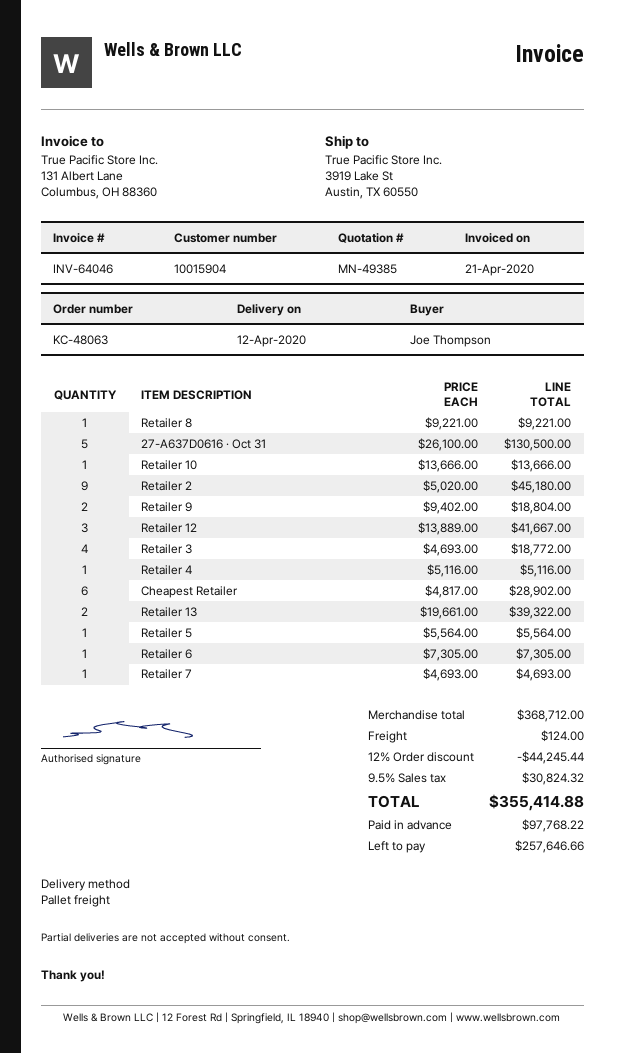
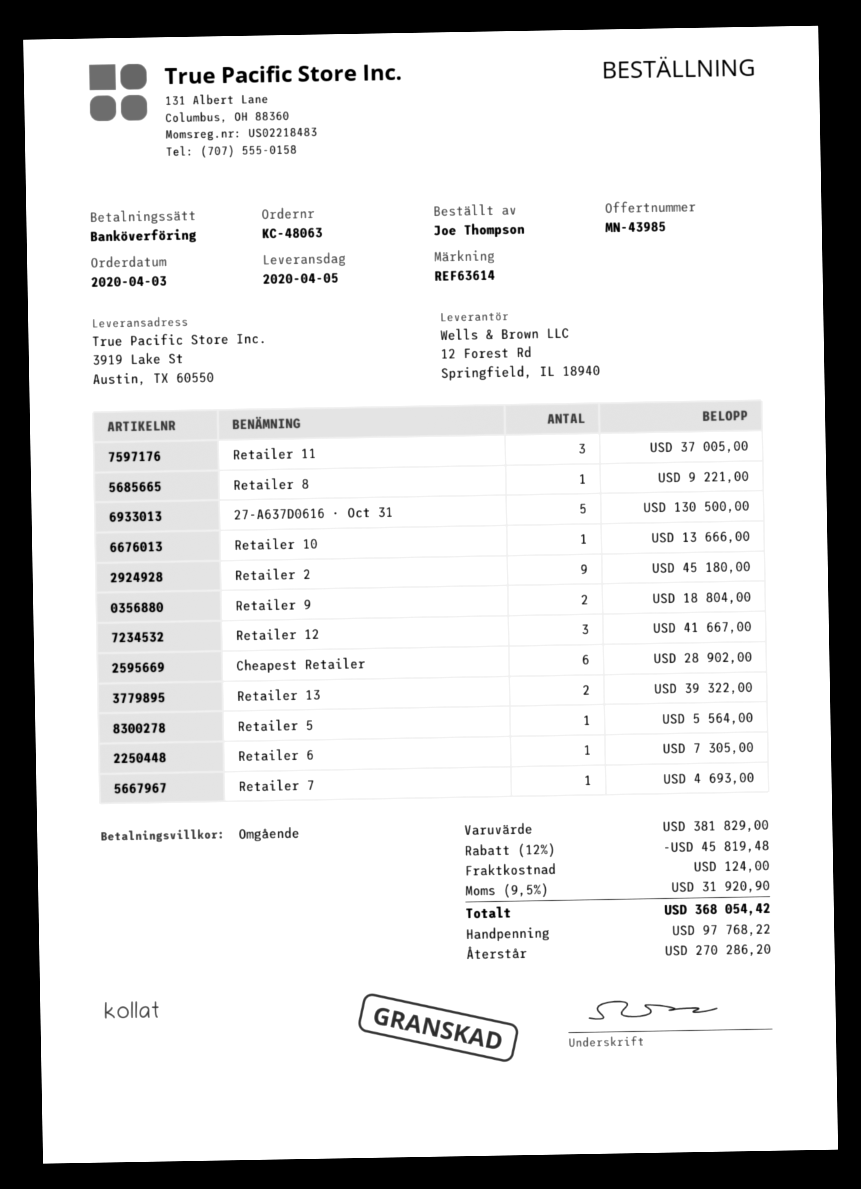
quote number: MN-49385 -> MN-43985
delivery date: 2020-04-12 -> 2020-04-05
Retailer 3: 4 for 18772.00 -> none
Retailer 4: 1 for 5116.00 -> none
Retailer 11: none -> 3 for 37005.00
subtotal: 368712.00 -> 381829.00
discount: 12% = 44245.44 -> 12% = 45819.48
tax: 9.5% = 30824.32 -> 9.5% = 31920.90
total: 355414.88 -> 368054.42
balance: 257646.66 -> 270286.20

